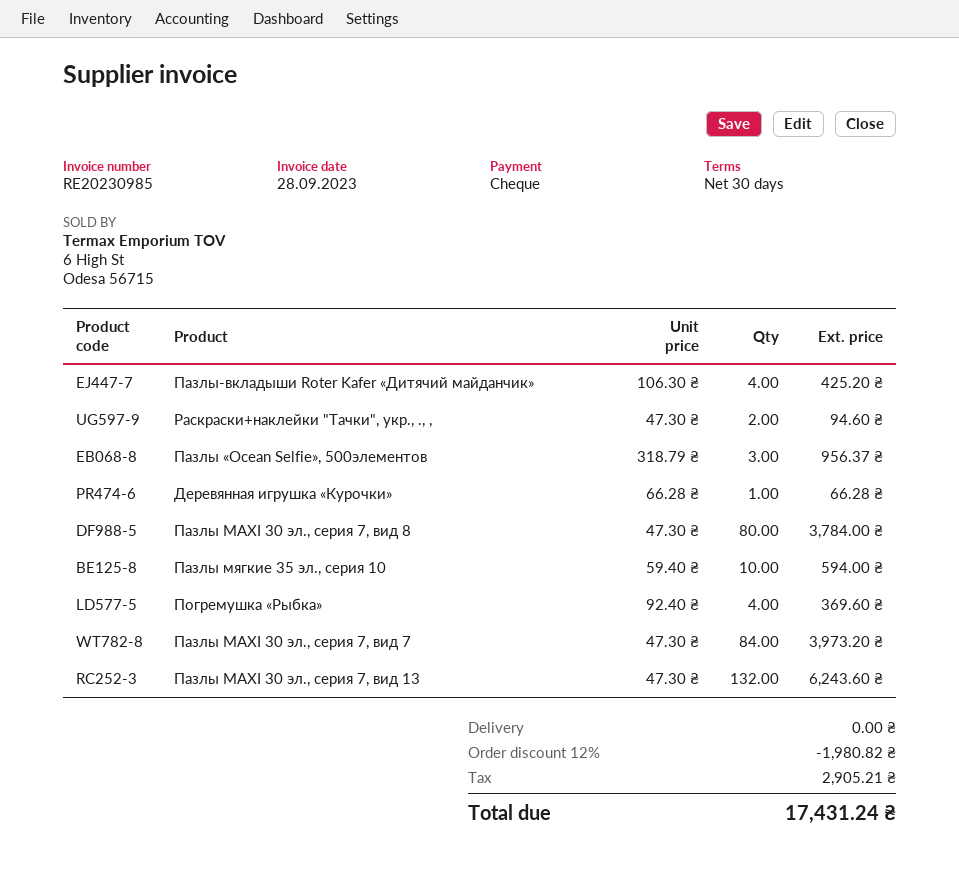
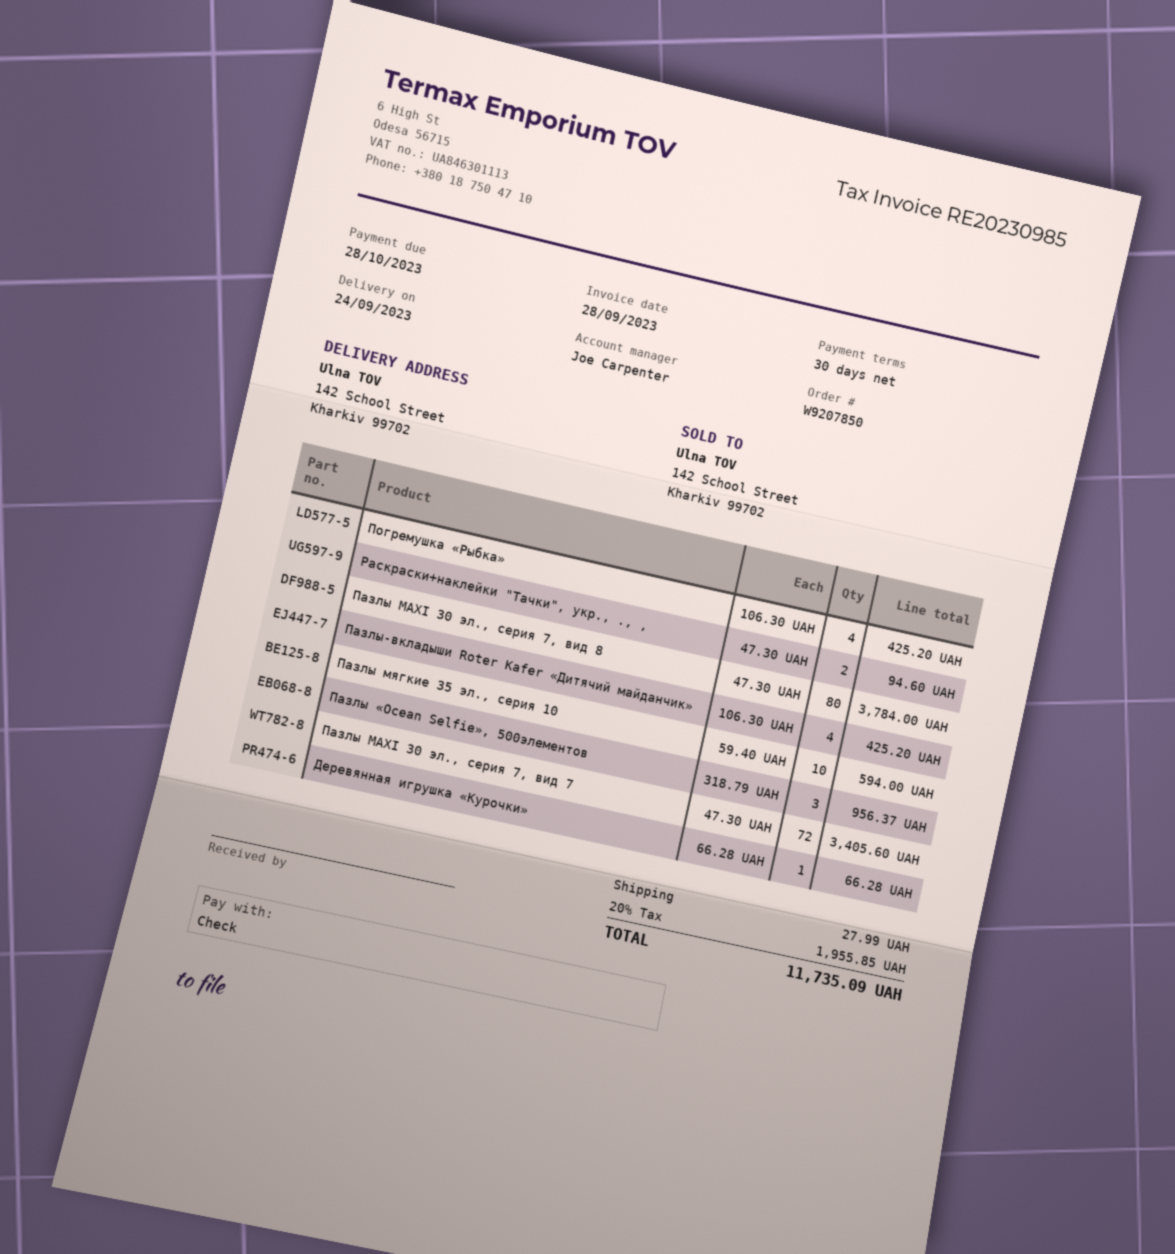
Погремушка «Рыбка»: 4 x 92.40 = 369.60 -> 4 x 106.30 = 425.20
Пазлы MAXI 30 эл., серия 7, вид 7: 84 x 47.30 = 3973.20 -> 72 x 47.30 = 3405.60
Пазлы MAXI 30 эл., серия 7, вид 13: 132 x 47.30 = 6243.60 -> none
discount: 12% = 1980.82 -> none
shipping: 0.00 -> 27.99
tax: 2905.21 -> 1955.85
total: 17431.24 -> 11735.09

